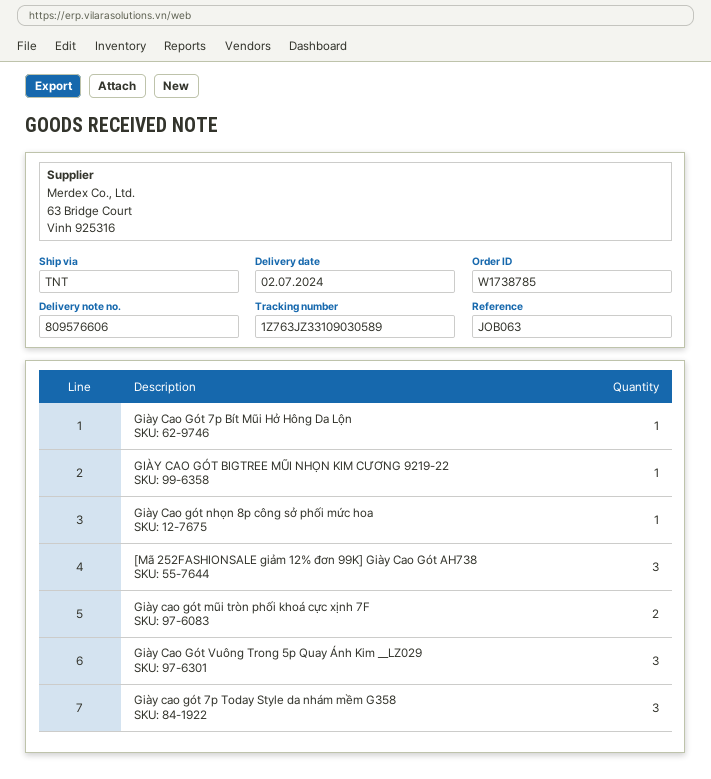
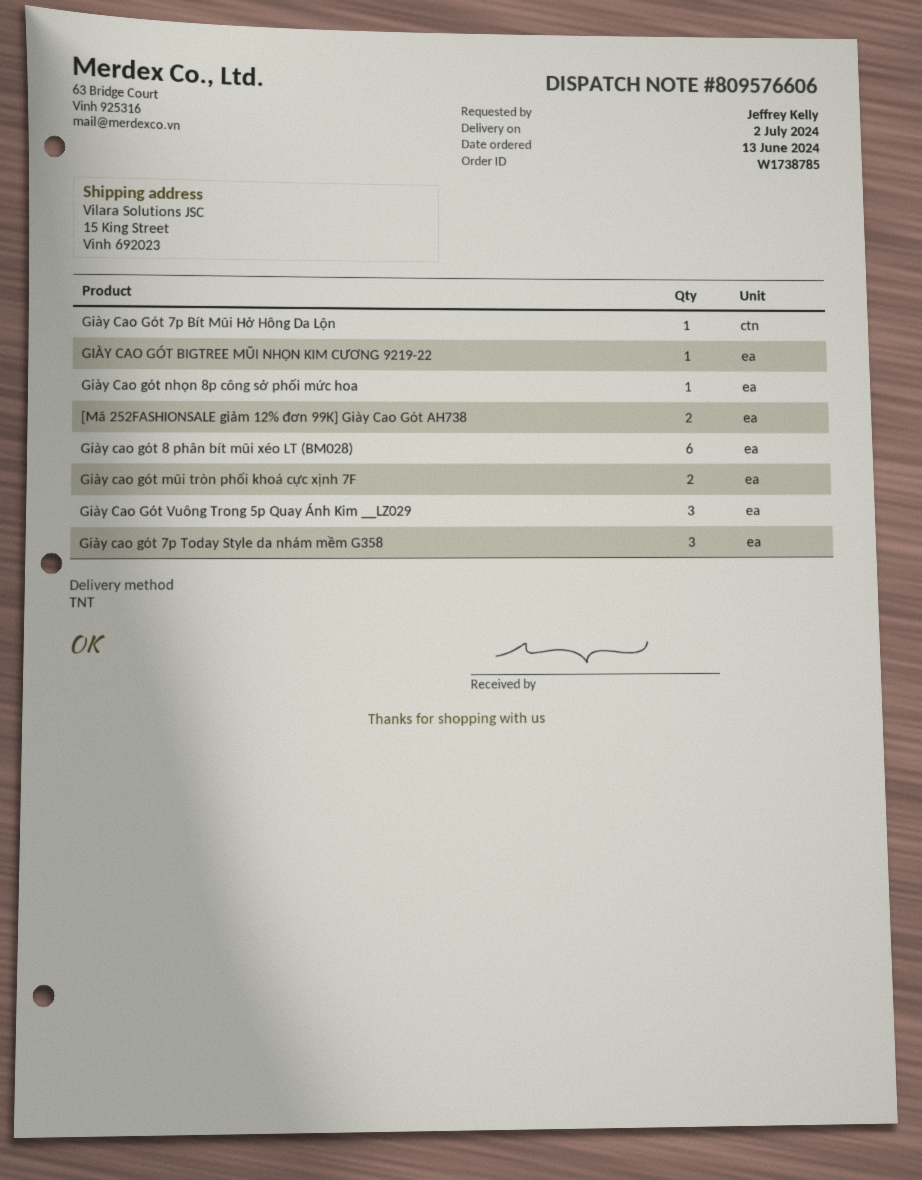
[Mã 252FASHIONSALE giảm 12% đơn 99K] Giày Cao Gót AH738: 3 -> 2
Giày cao gót 8 phân bít mũi xéo LT (BM028): none -> 6

